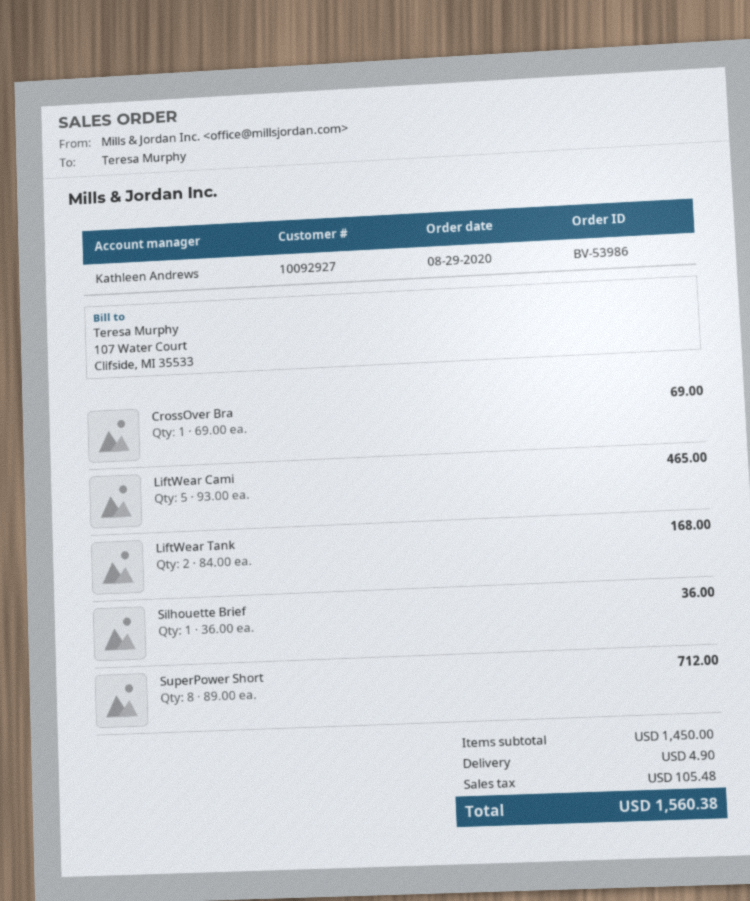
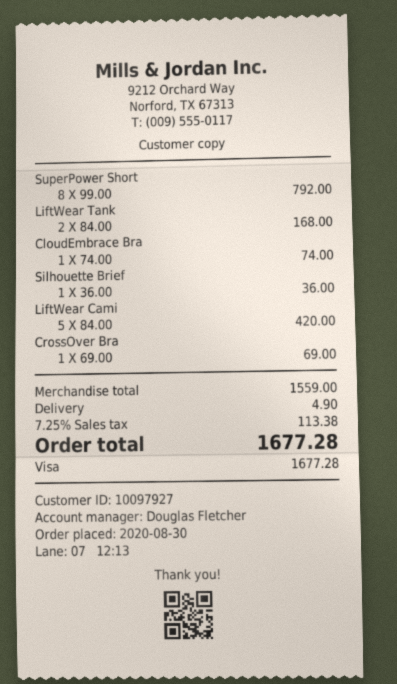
order date: 2020-08-29 -> 2020-08-30
customer number: 10092927 -> 10097927
sales rep: Kathleen Andrews -> Douglas Fletcher
LiftWear Cami: 5 x 93.00 = 465.00 -> 5 x 84.00 = 420.00
SuperPower Short: 8 x 89.00 = 712.00 -> 8 x 99.00 = 792.00
CloudEmbrace Bra: none -> 1 x 74.00 = 74.00
subtotal: 1450.00 -> 1559.00
tax: 105.48 -> 113.38
total: 1560.38 -> 1677.28

